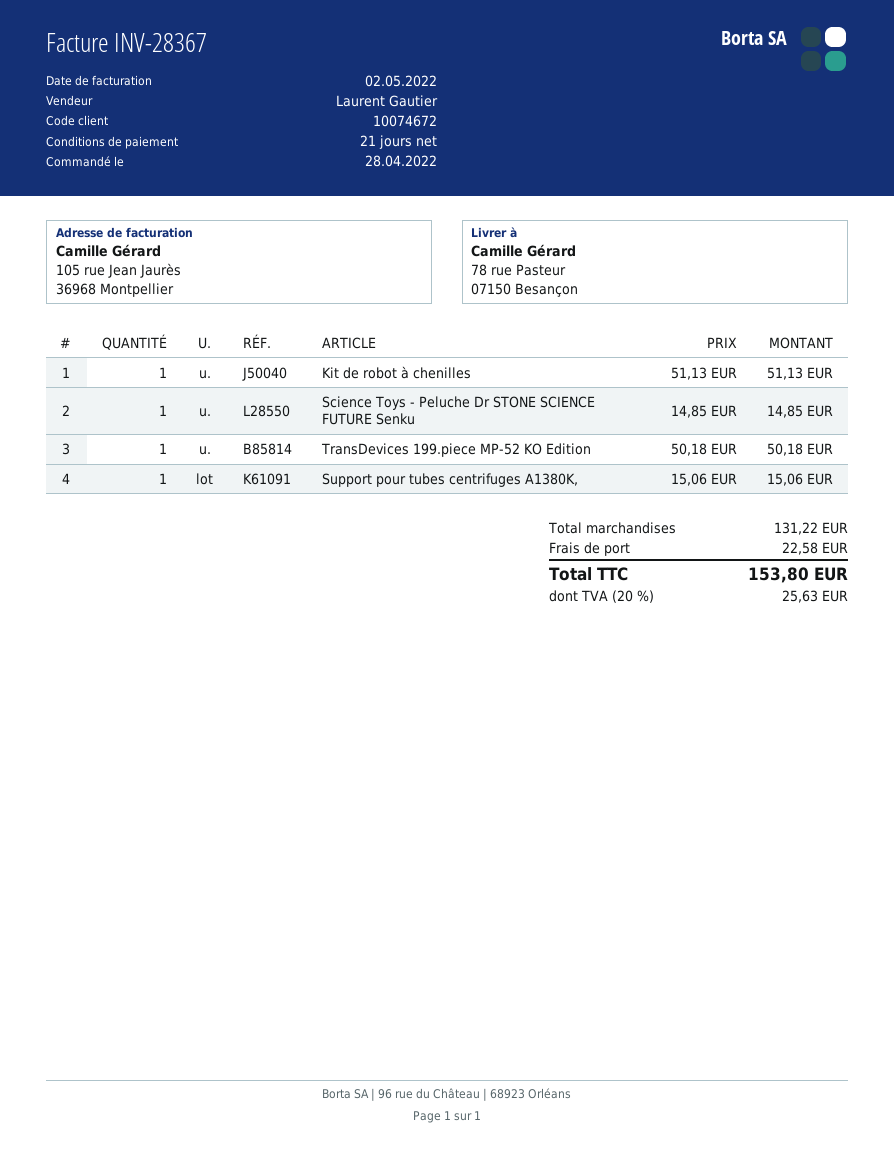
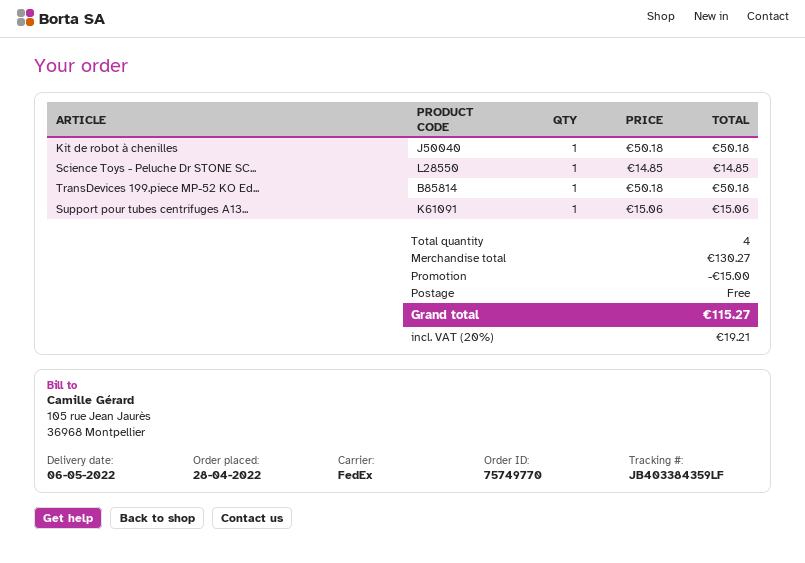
Kit de robot à chenilles: 1 x 51.13 = 51.13 -> 1 x 50.18 = 50.18
subtotal: 131.22 -> 130.27
discount: none -> 15.00
shipping: 22.58 -> 0.00
tax: 20% = 25.63 -> 20% = 19.21
total: 153.80 -> 115.27

